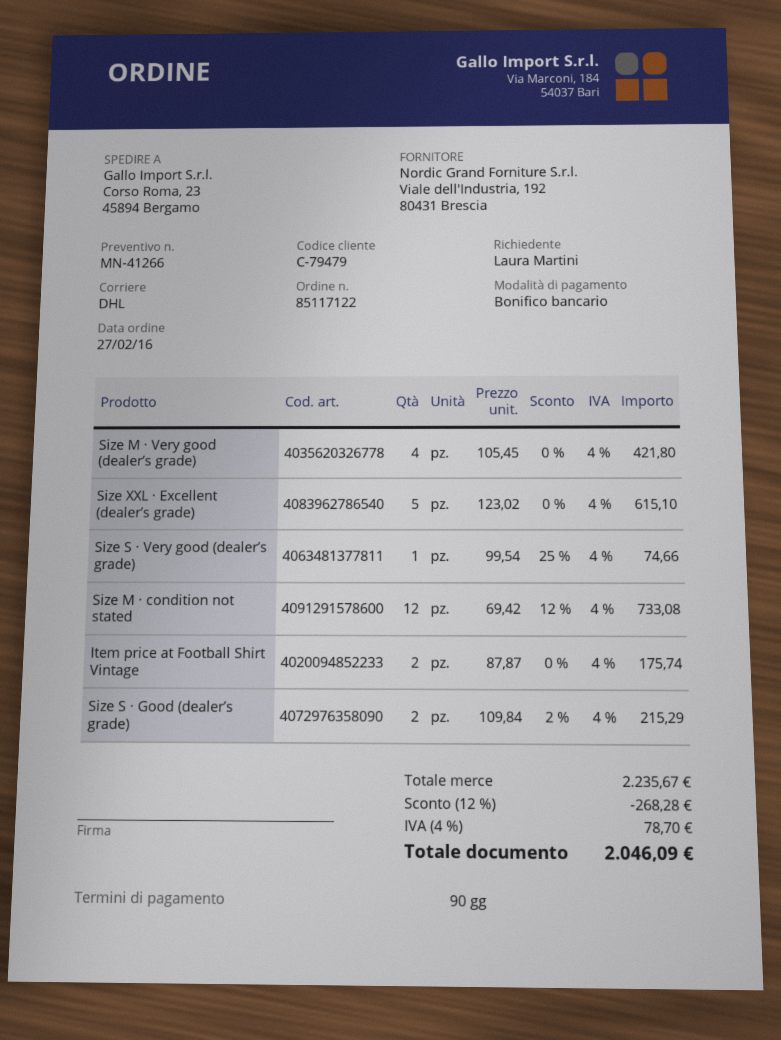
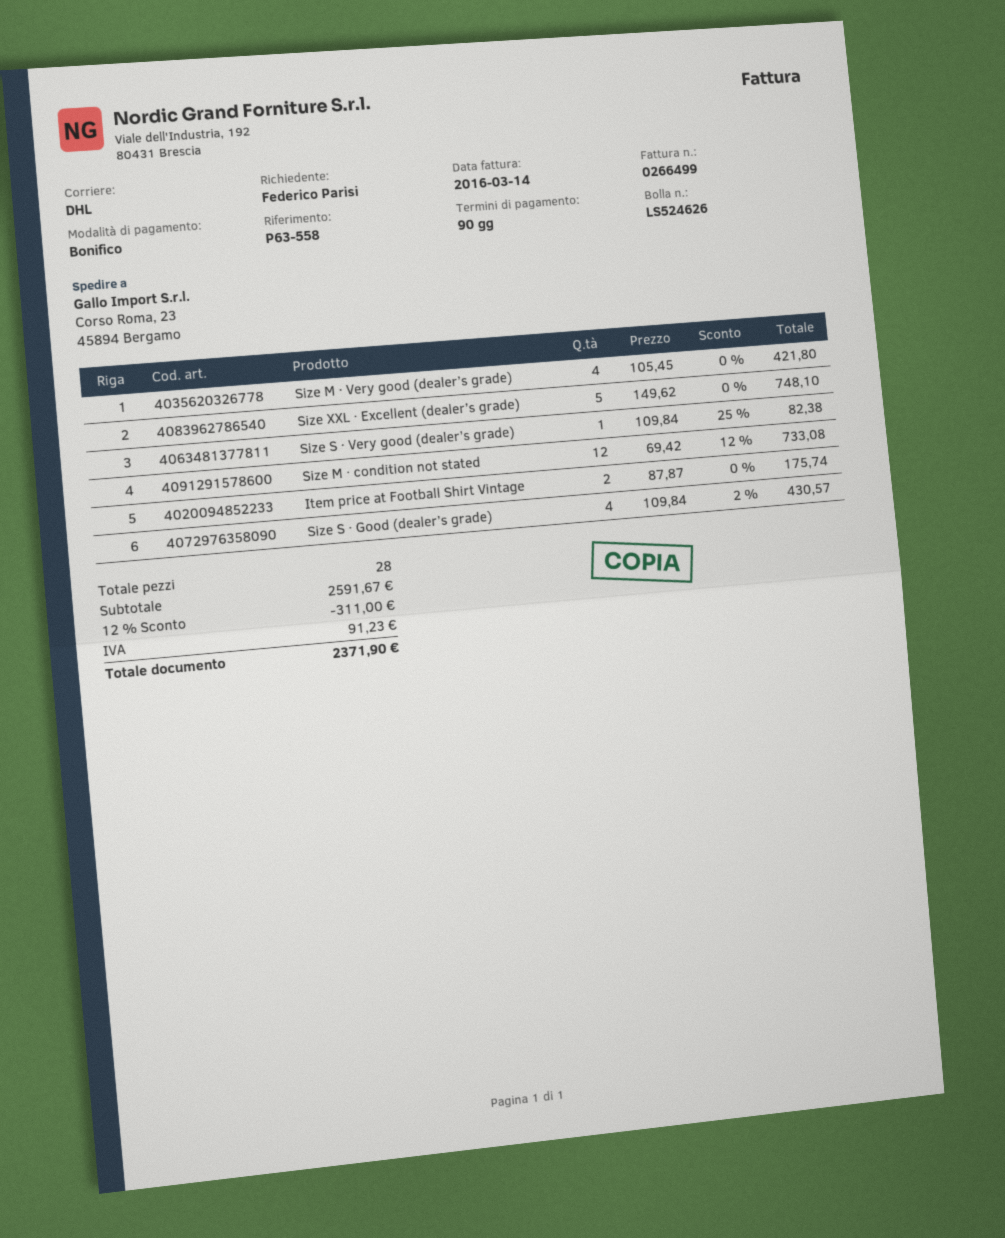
ordered by: Laura Martini -> Federico Parisi
Size XXL · Excellent (dealer’s grade): 5 x 123.02 = 615.10 -> 5 x 149.62 = 748.10
Size S · Very good (dealer’s grade): 1 x 99.54 - 25% = 74.66 -> 1 x 109.84 - 25% = 82.38
Size S · Good (dealer’s grade): 2 x 109.84 - 2% = 215.29 -> 4 x 109.84 - 2% = 430.57
subtotal: 2235.67 -> 2591.67
discount: 12% = 268.28 -> 12% = 311.00
tax: 78.70 -> 91.23
total: 2046.09 -> 2371.90

